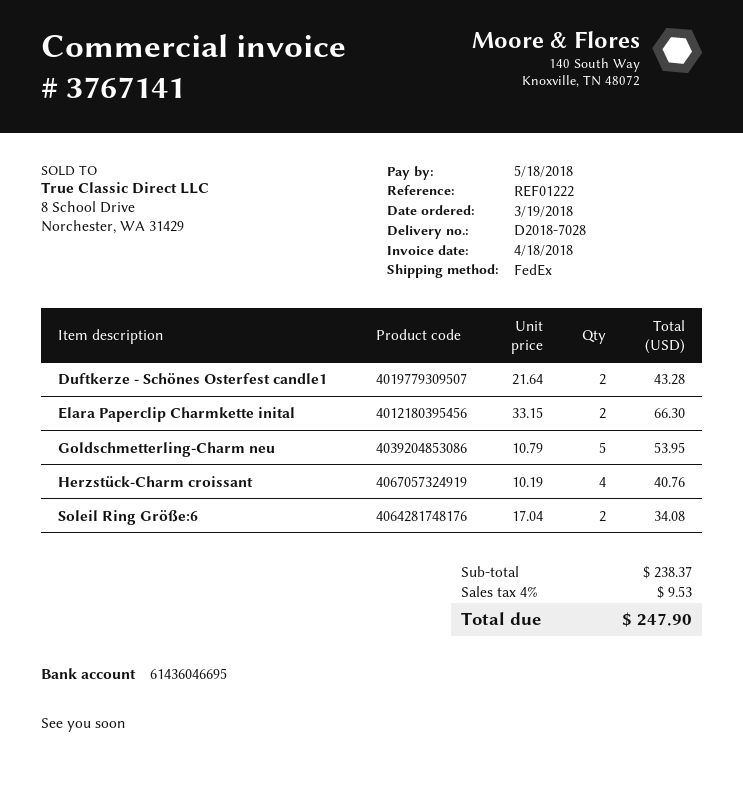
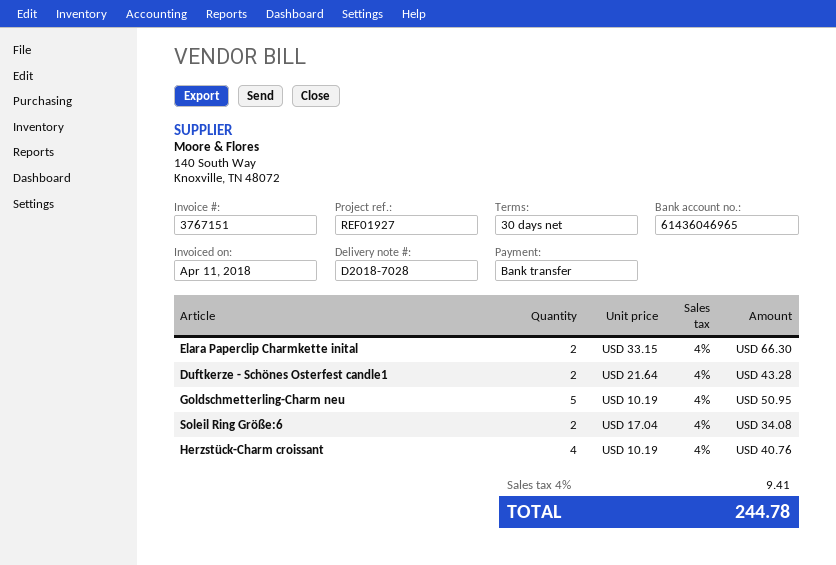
invoice number: 3767141 -> 3767151
invoice date: 2018-04-18 -> 2018-04-11
reference: REF01222 -> REF01927
bank account: 61436046695 -> 61436046965
Goldschmetterling-Charm neu: 5 x 10.79 = 53.95 -> 5 x 10.19 = 50.95
tax: 4% = 9.53 -> 4% = 9.41
total: 247.90 -> 244.78

